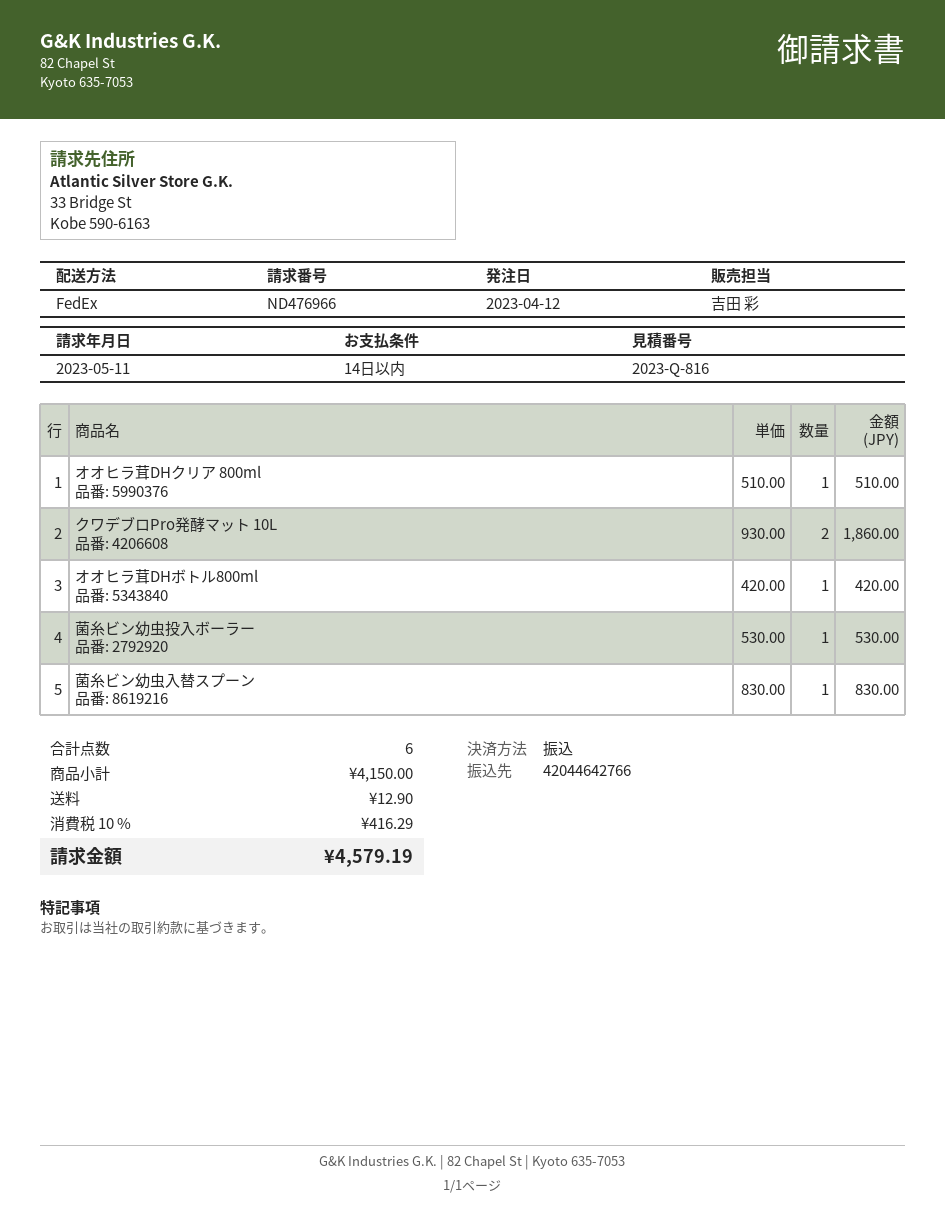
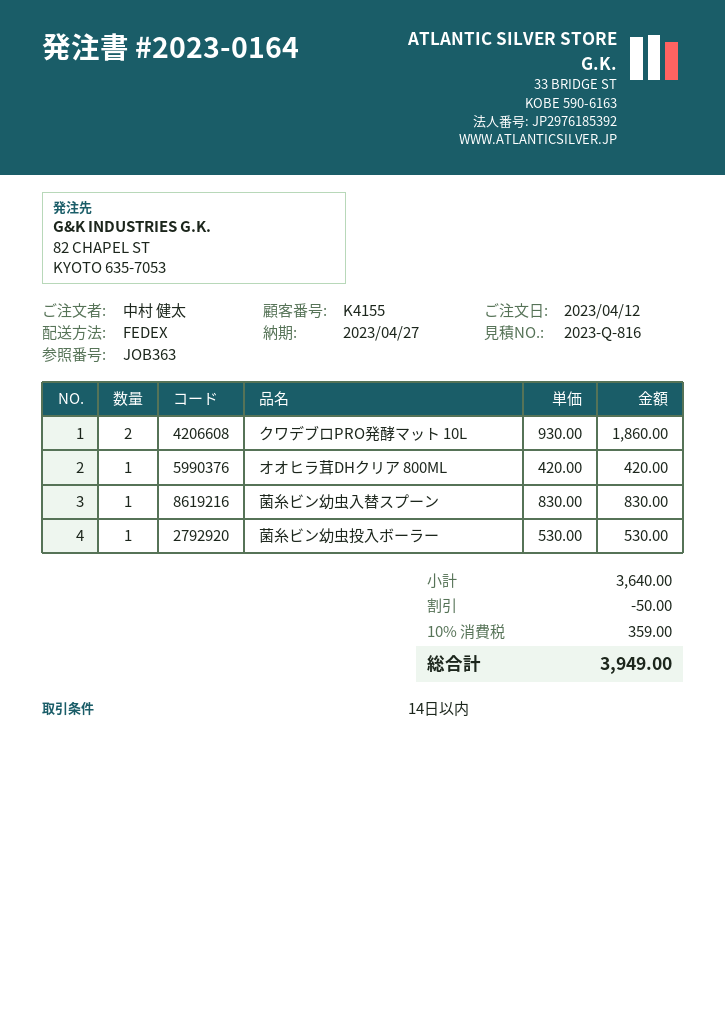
オオヒラ茸DHクリア 800ml: 1 x 510.00 = 510.00 -> 1 x 420.00 = 420.00
オオヒラ茸DHボトル800ml: 1 x 420.00 = 420.00 -> none
subtotal: 4150.00 -> 3640.00
discount: none -> 50.00
shipping: 12.90 -> none
tax: 10% = 416.29 -> 10% = 359.00
total: 4579.19 -> 3949.00

